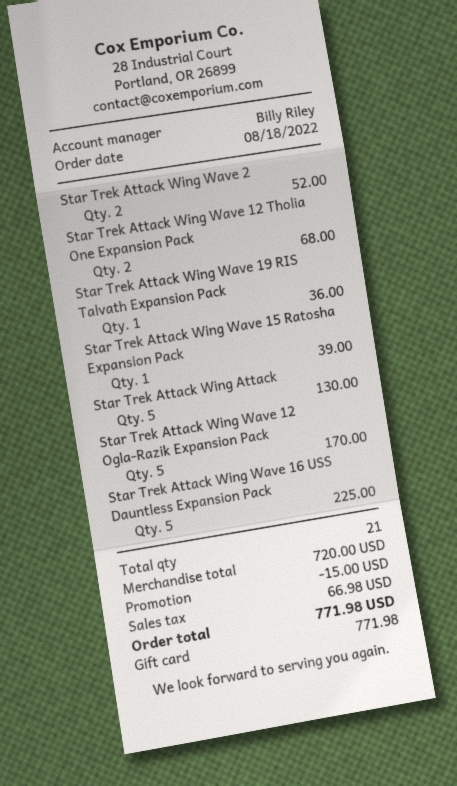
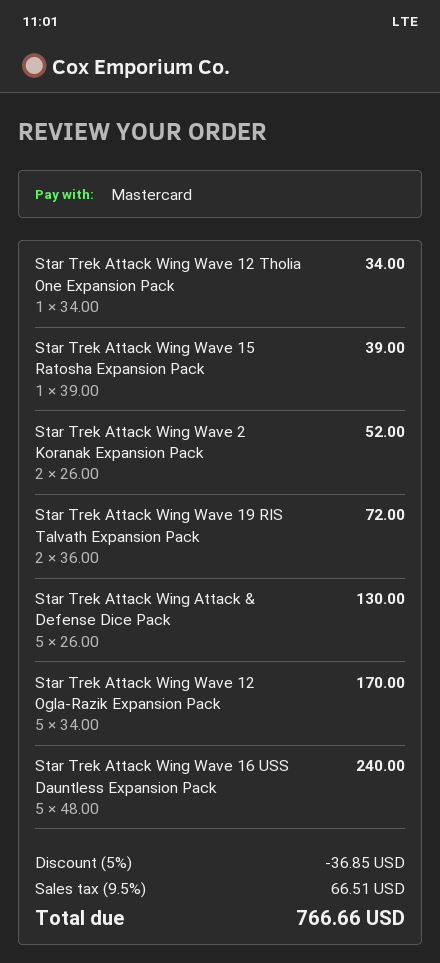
payment method: gift card -> Mastercard
Star Trek Attack Wing Wave 12 Tholia One Expansion Pack: 2 for 68.00 -> 1 for 34.00
Star Trek Attack Wing Wave 19 RIS Talvath Expansion Pack: 1 for 36.00 -> 2 for 72.00
Star Trek Attack Wing Wave 16 USS Dauntless Expansion Pack: 5 for 225.00 -> 5 for 240.00
discount: 15.00 -> 36.85
tax: 66.98 -> 66.51
total: 771.98 -> 766.66

